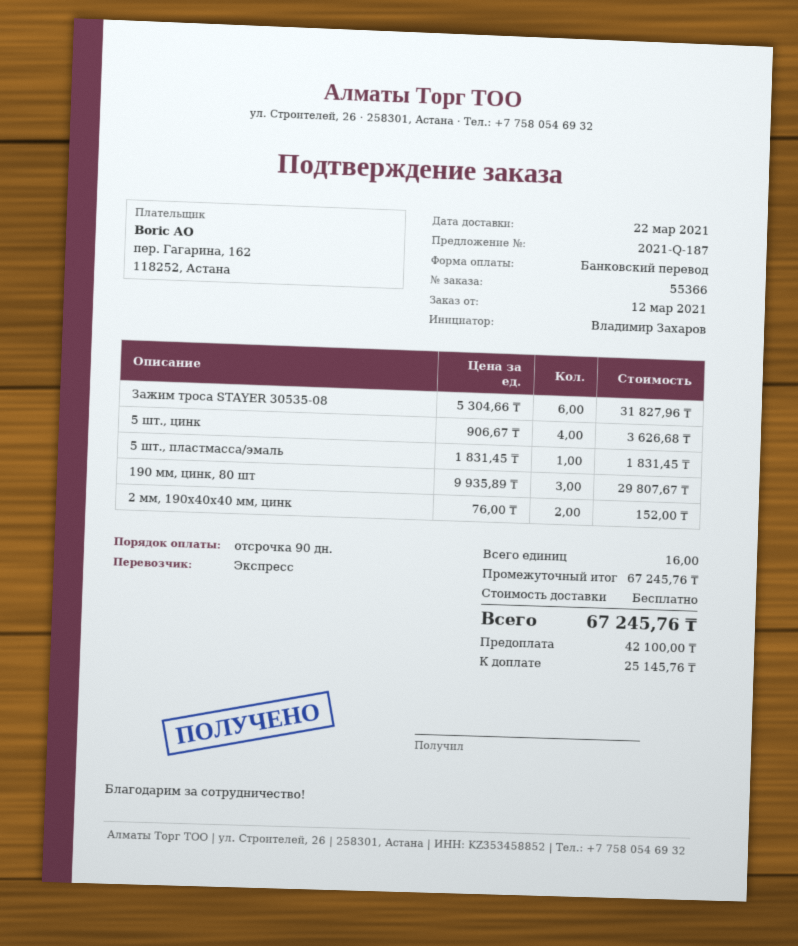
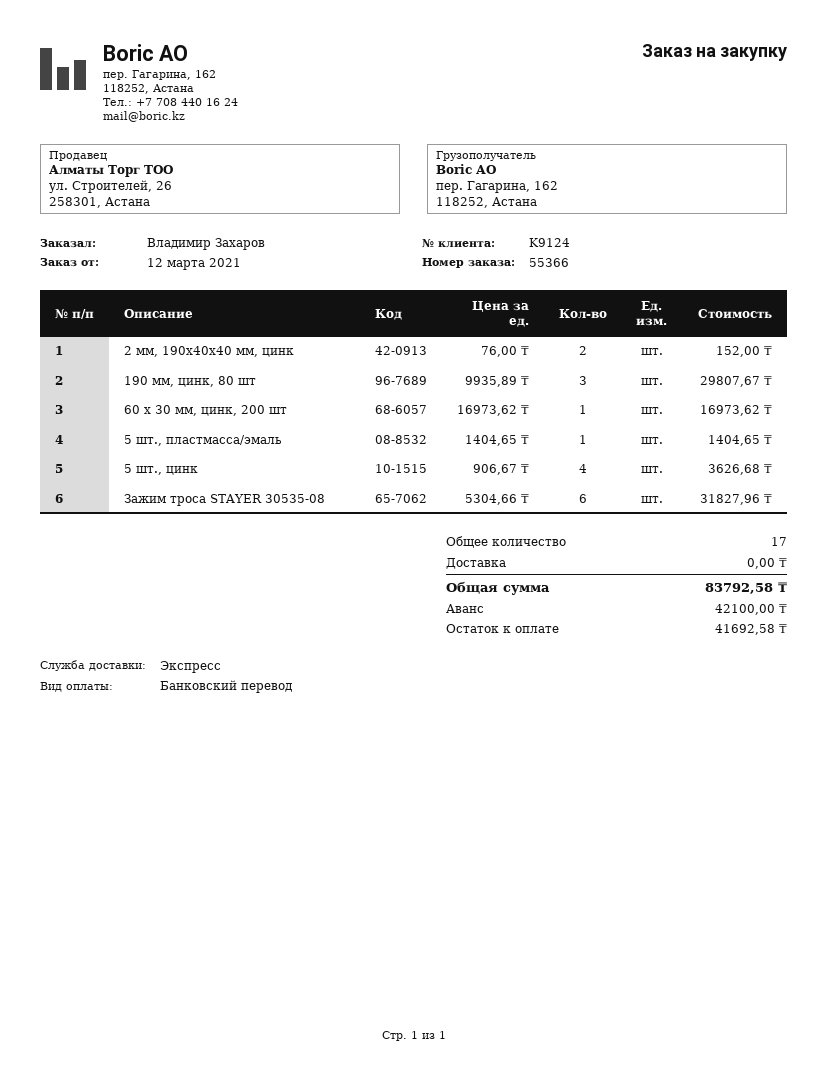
5 шт., пластмасса/эмаль: 1 x 1831.45 = 1831.45 -> 1 x 1404.65 = 1404.65
60 x 30 мм, цинк, 200 шт: none -> 1 x 16973.62 = 16973.62
total quantity: 16 -> 17
total: 67245.76 -> 83792.58
balance: 25145.76 -> 41692.58

